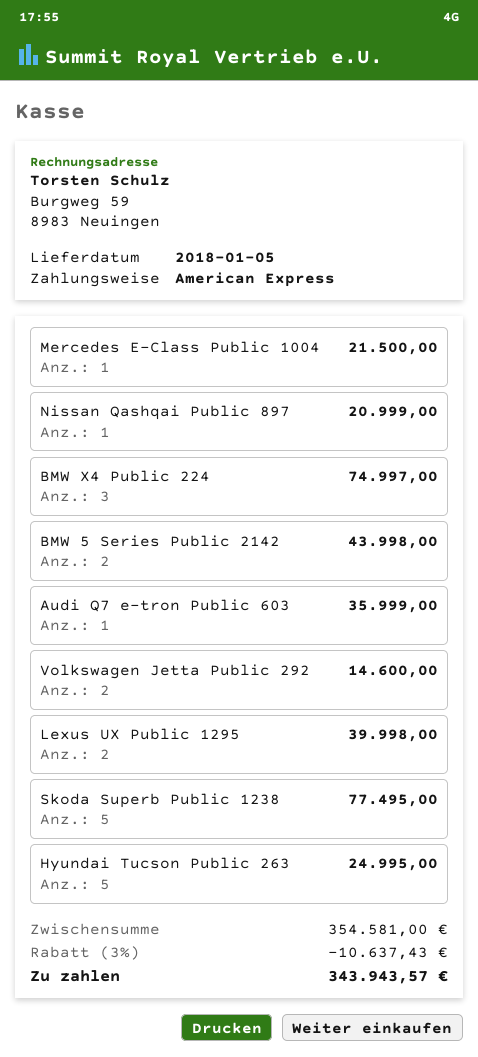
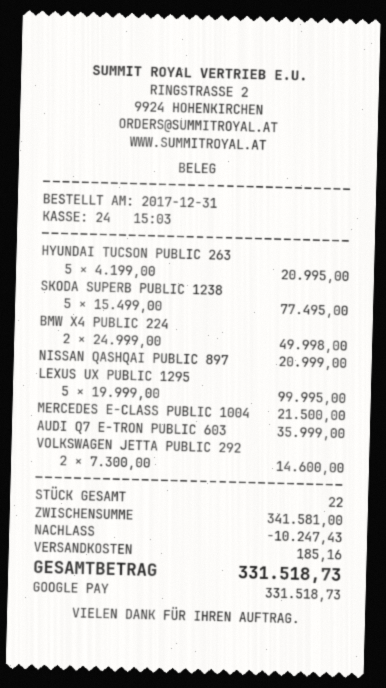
payment method: American Express -> Google Pay
BMW X4 Public 224: 3 for 74997.00 -> 2 for 49998.00
BMW 5 Series Public 2142: 2 for 43998.00 -> none
Lexus UX Public 1295: 2 for 39998.00 -> 5 for 99995.00
Hyundai Tucson Public 263: 5 for 24995.00 -> 5 for 20995.00
subtotal: 354581.00 -> 341581.00
discount: 10637.43 -> 10247.43
shipping: none -> 185.16
total: 343943.57 -> 331518.73

